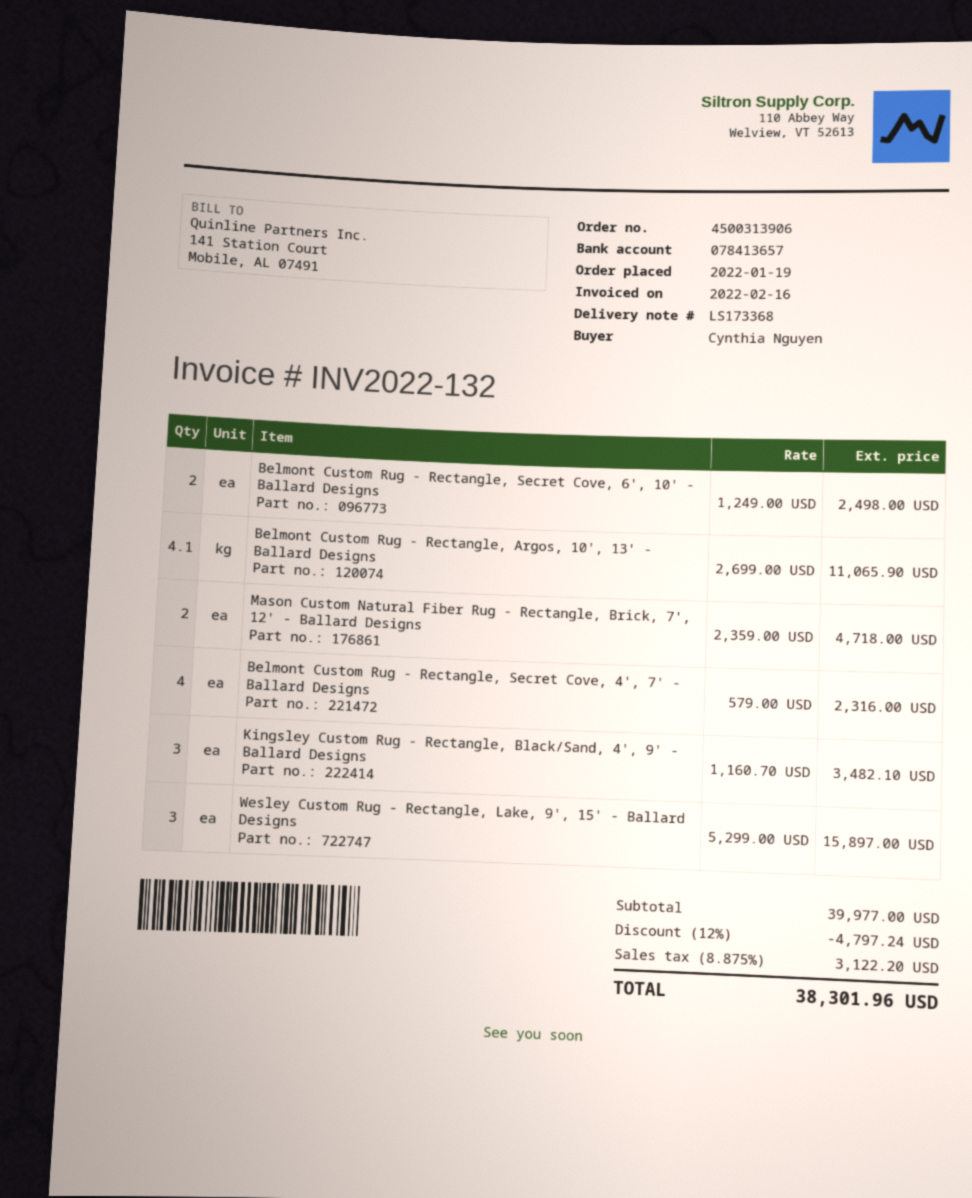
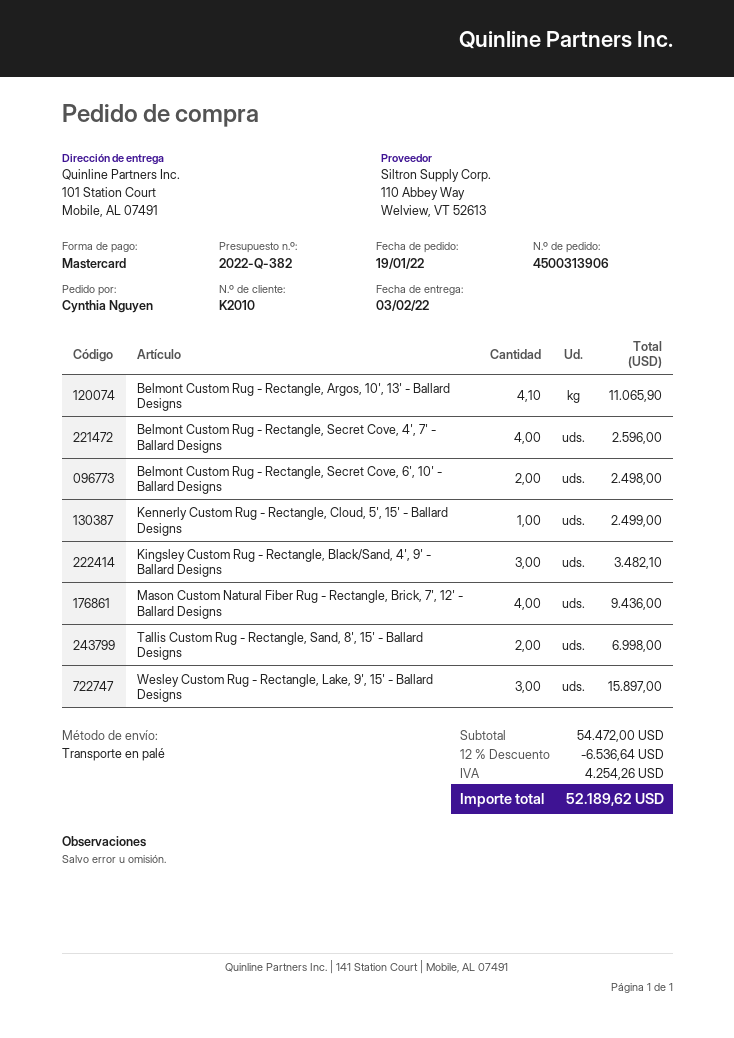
Mason Custom Natural Fiber Rug - Rectangle, Brick, 7', 12' - Ballard Designs: 2 for 4718.00 -> 4 for 9436.00
Belmont Custom Rug - Rectangle, Secret Cove, 4', 7' - Ballard Designs: 4 for 2316.00 -> 4 for 2596.00
Kennerly Custom Rug - Rectangle, Cloud, 5', 15' - Ballard Designs: none -> 1 for 2499.00
Tallis Custom Rug - Rectangle, Sand, 8', 15' - Ballard Designs: none -> 2 for 6998.00
subtotal: 39977.00 -> 54472.00
discount: 12% = 4797.24 -> 12% = 6536.64
tax: 3122.20 -> 4254.26
total: 38301.96 -> 52189.62

